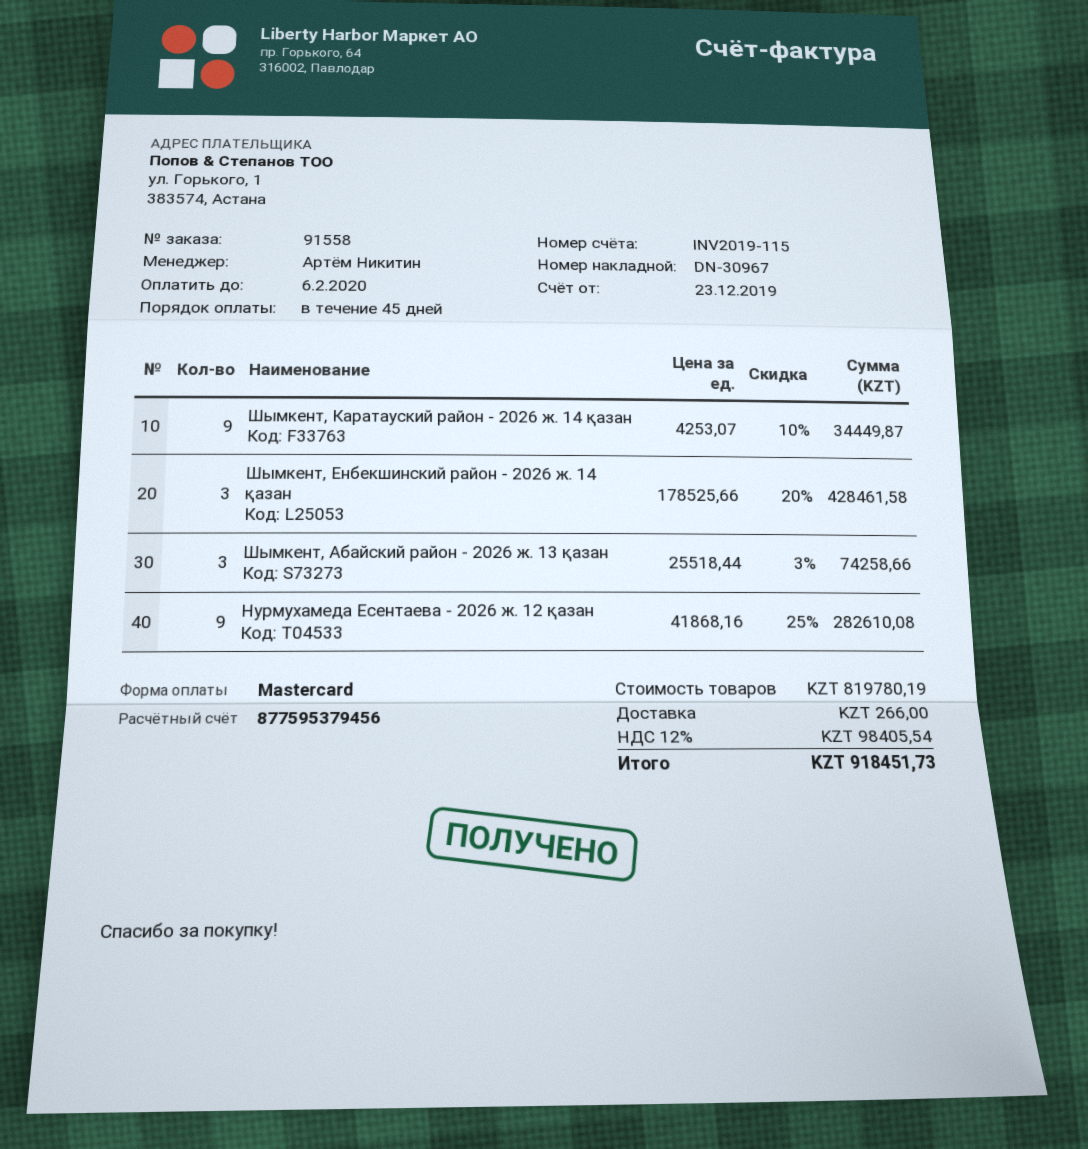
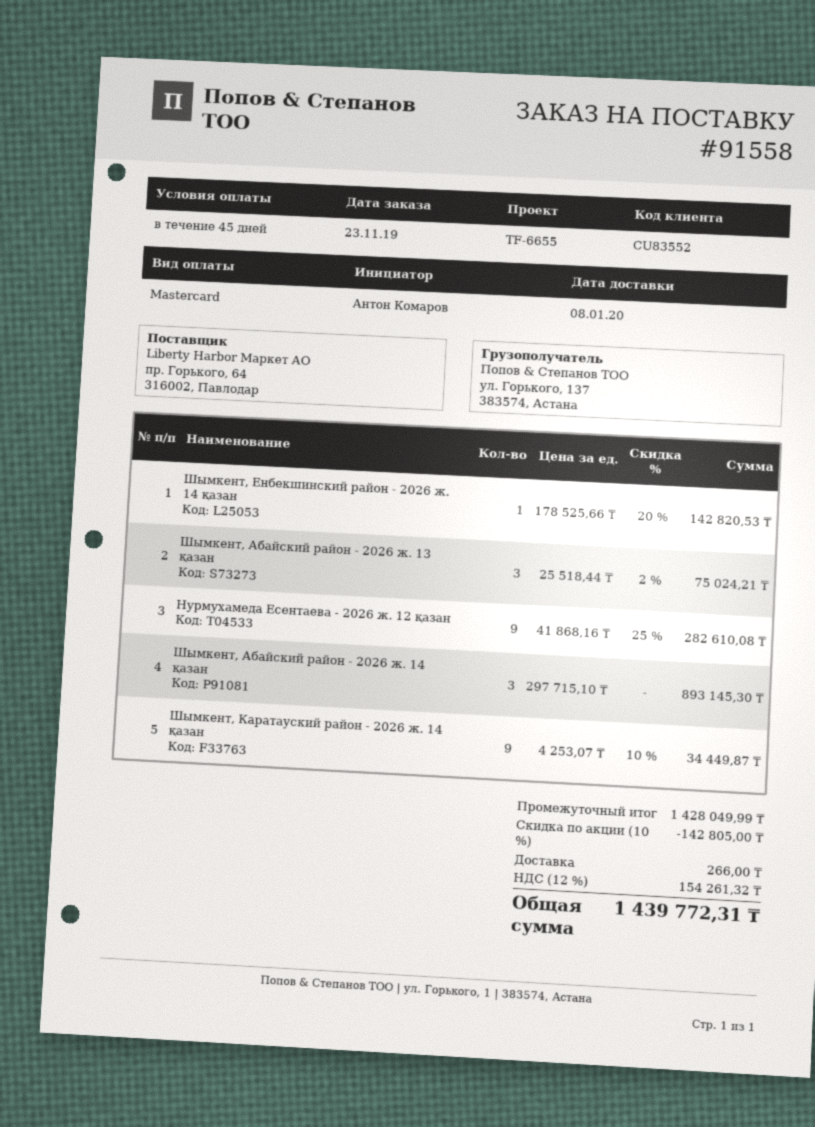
Шымкент, Енбекшинский район - 2026 ж. 14 қазан: 3 x 178525.66 - 20% = 428461.58 -> 1 x 178525.66 - 20% = 142820.53
Шымкент, Абайский район - 2026 ж. 13 қазан: 3 x 25518.44 - 3% = 74258.66 -> 3 x 25518.44 - 2% = 75024.21
Шымкент, Абайский район - 2026 ж. 14 қазан: none -> 3 x 297715.10 = 893145.30
subtotal: 819780.19 -> 1428049.99
discount: none -> 10% = 142805.00
tax: 12% = 98405.54 -> 12% = 154261.32
total: 918451.73 -> 1439772.31

